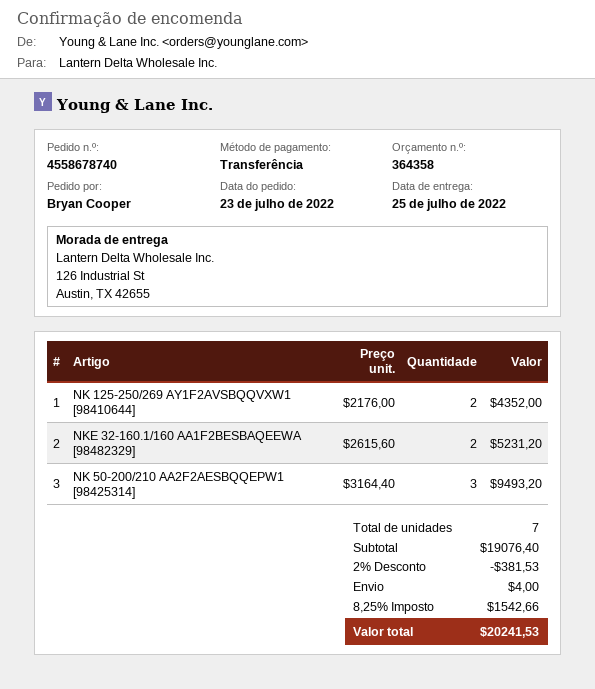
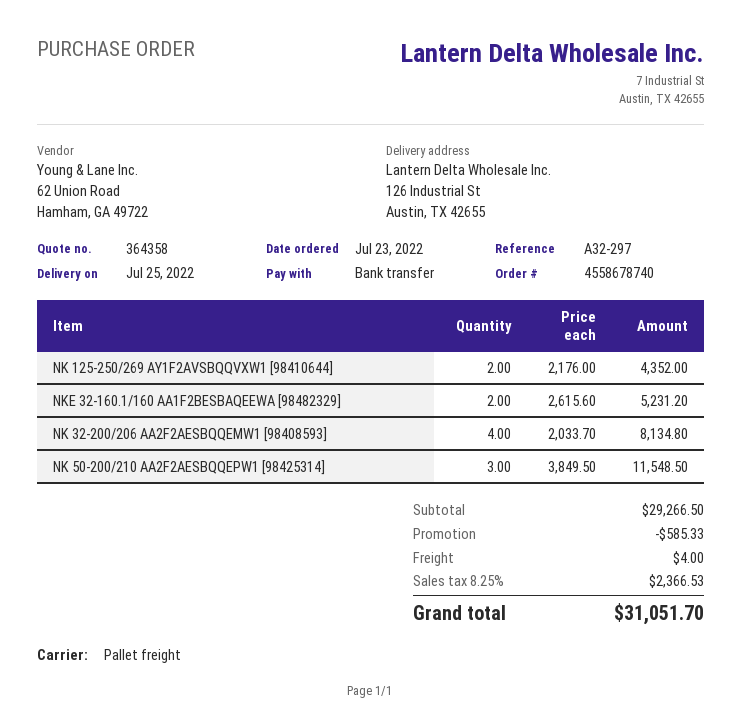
NK 50-200/210 AA2F2AESBQQEPW1 [98425314]: 3 x 3164.40 = 9493.20 -> 3 x 3849.50 = 11548.50
NK 32-200/206 AA2F2AESBQQEMW1 [98408593]: none -> 4 x 2033.70 = 8134.80
subtotal: 19076.40 -> 29266.50
discount: 381.53 -> 585.33
tax: 8.25% = 1542.66 -> 8.25% = 2366.53
total: 20241.53 -> 31051.70

